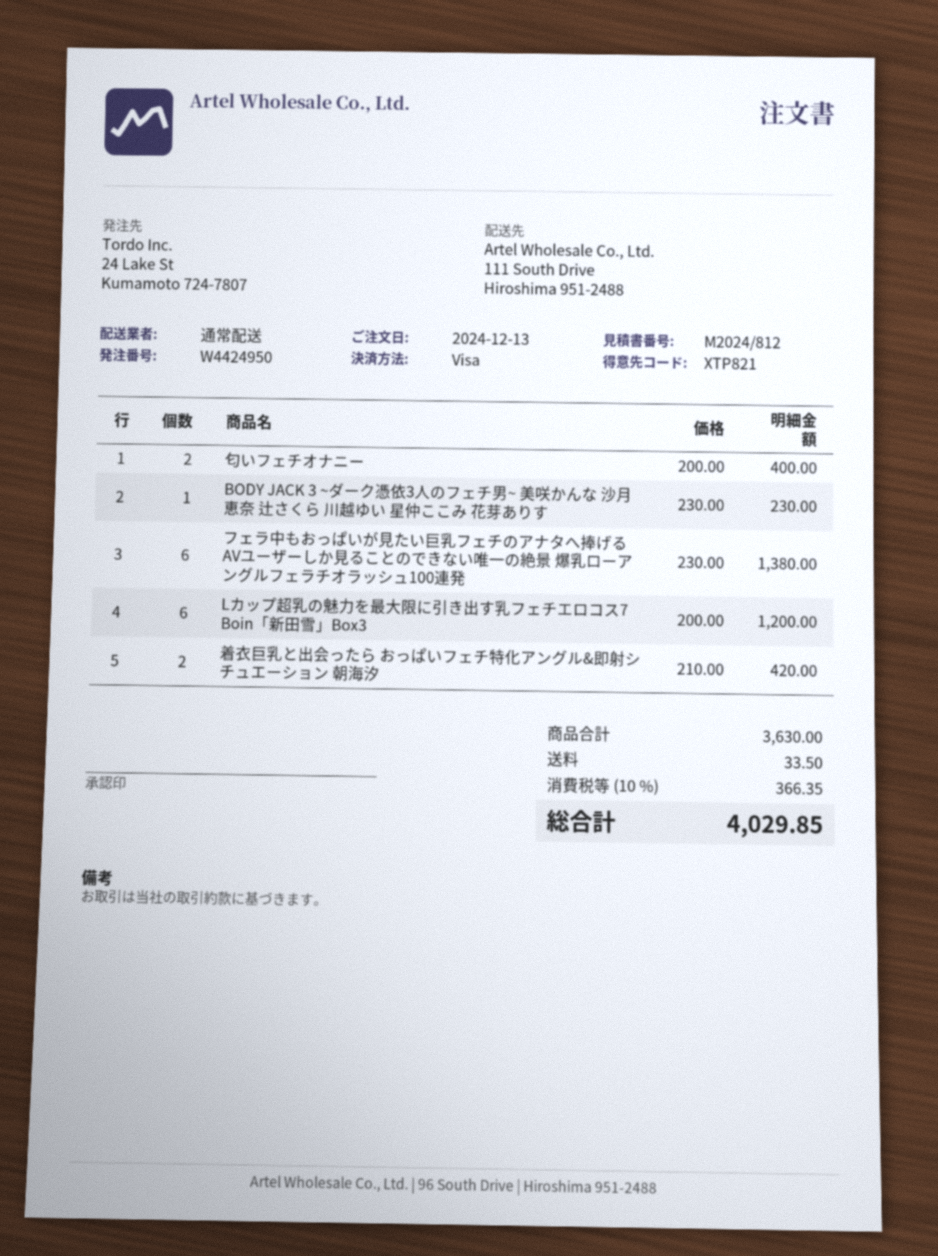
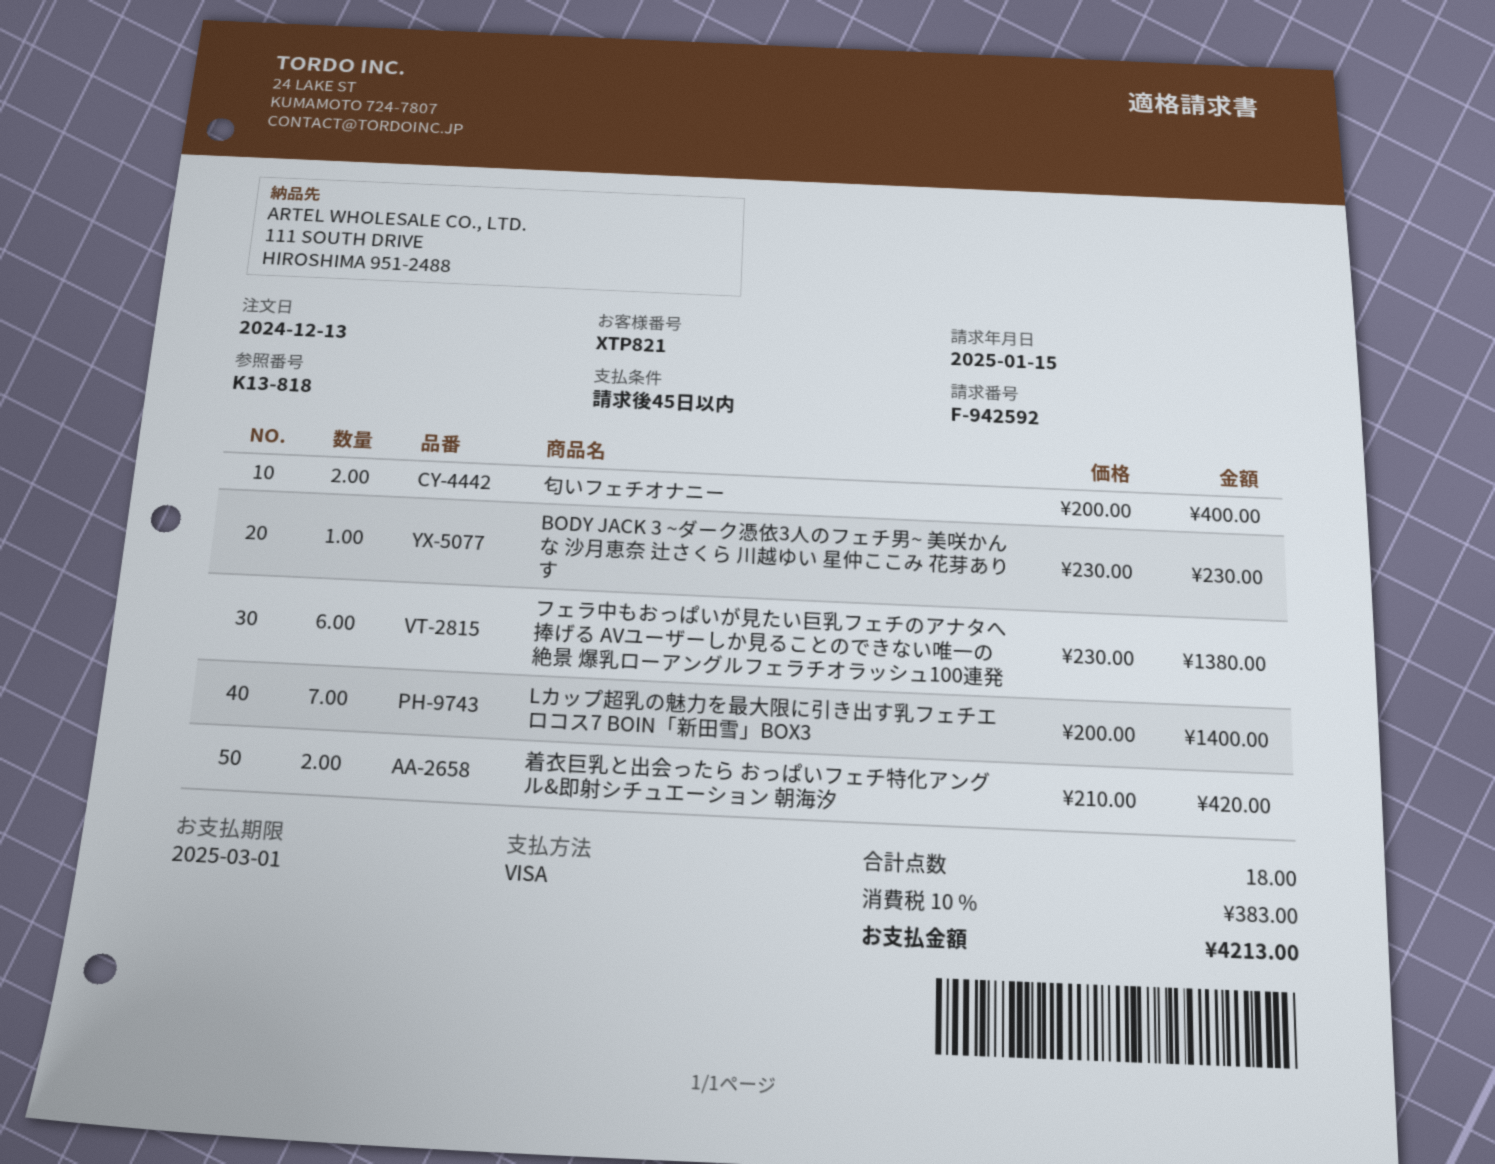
Lカップ超乳の魅力を最大限に引き出す乳フェチエロコス7 Boin「新田雪」Box3: 6 x 200.00 = 1200.00 -> 7 x 200.00 = 1400.00
shipping: 33.50 -> none
tax: 10% = 366.35 -> 10% = 383.00
total: 4029.85 -> 4213.00

